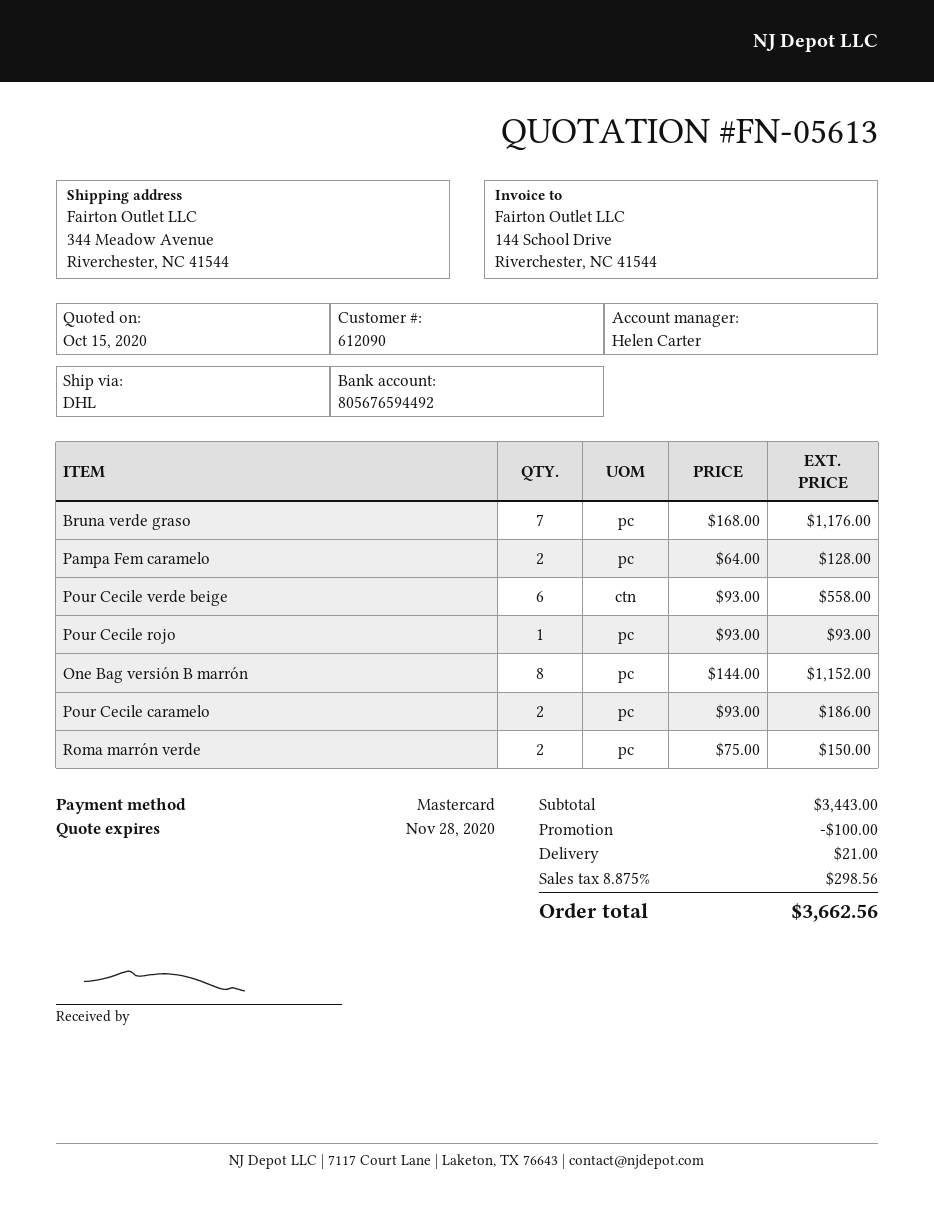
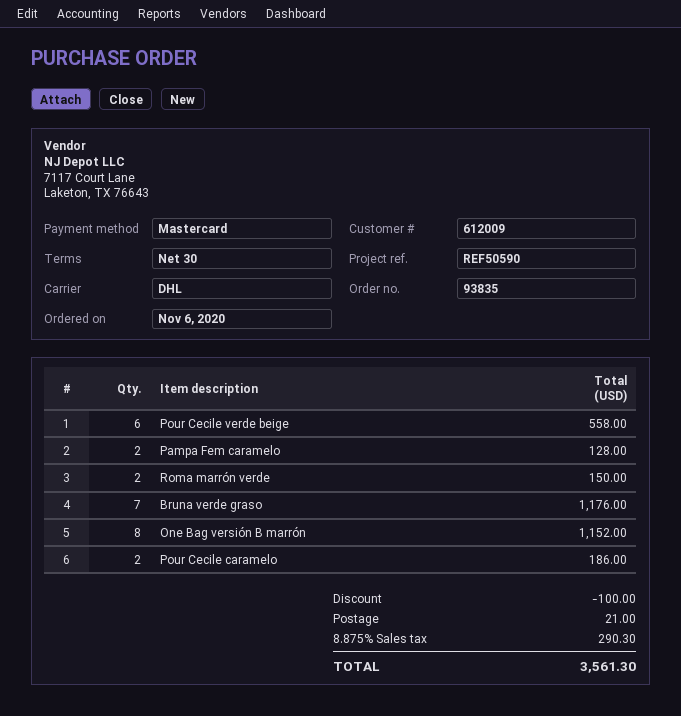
customer number: 612090 -> 612009
Pour Cecile rojo: 1 for 93.00 -> none
tax: 8.875% = 298.56 -> 8.875% = 290.30
total: 3662.56 -> 3561.30

